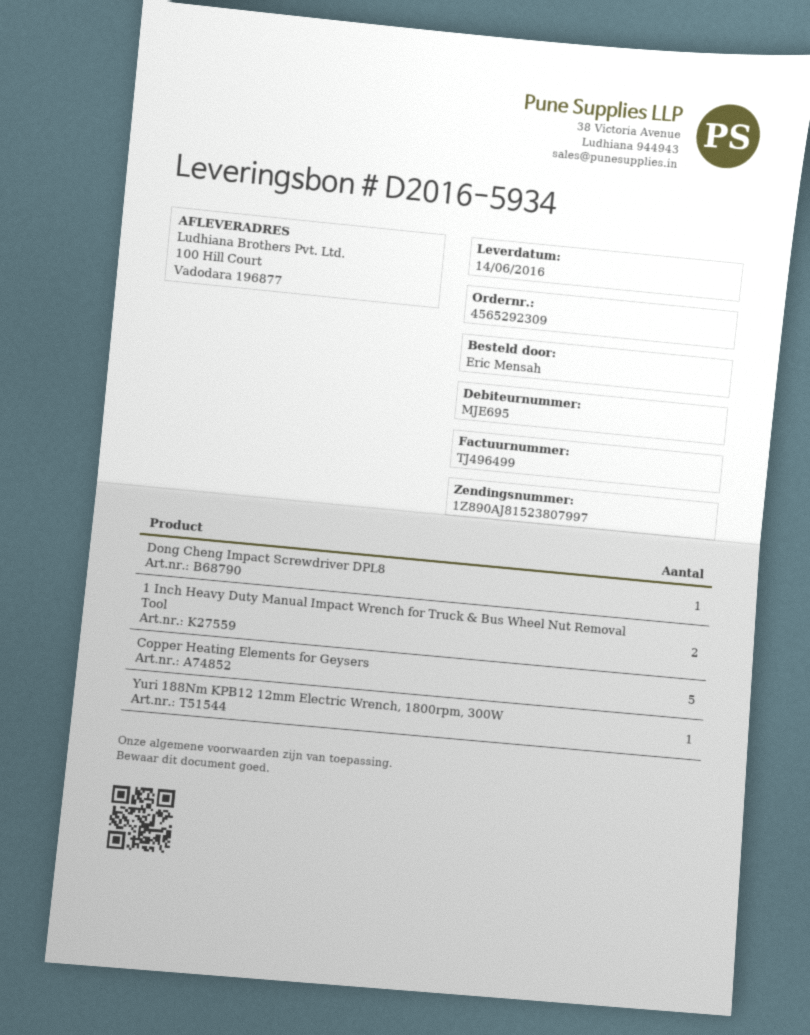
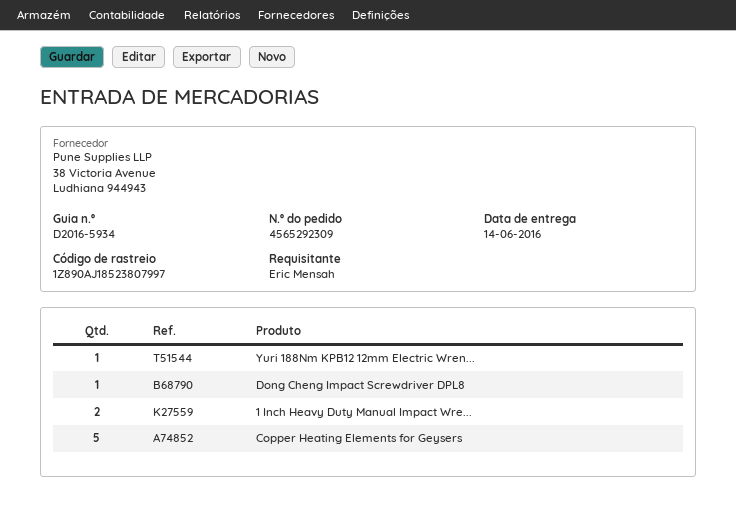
tracking number: 1Z890AJ81523807997 -> 1Z890AJ18523807997

